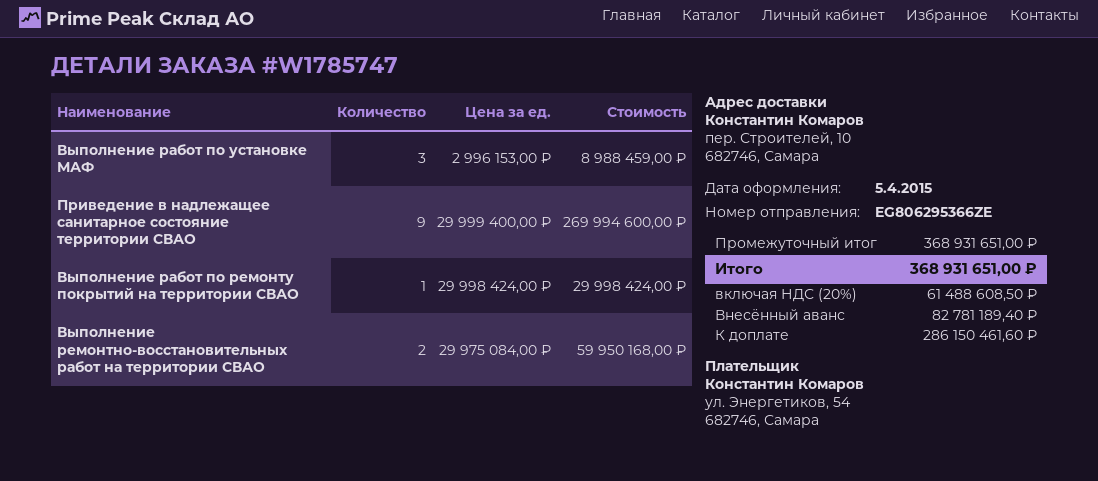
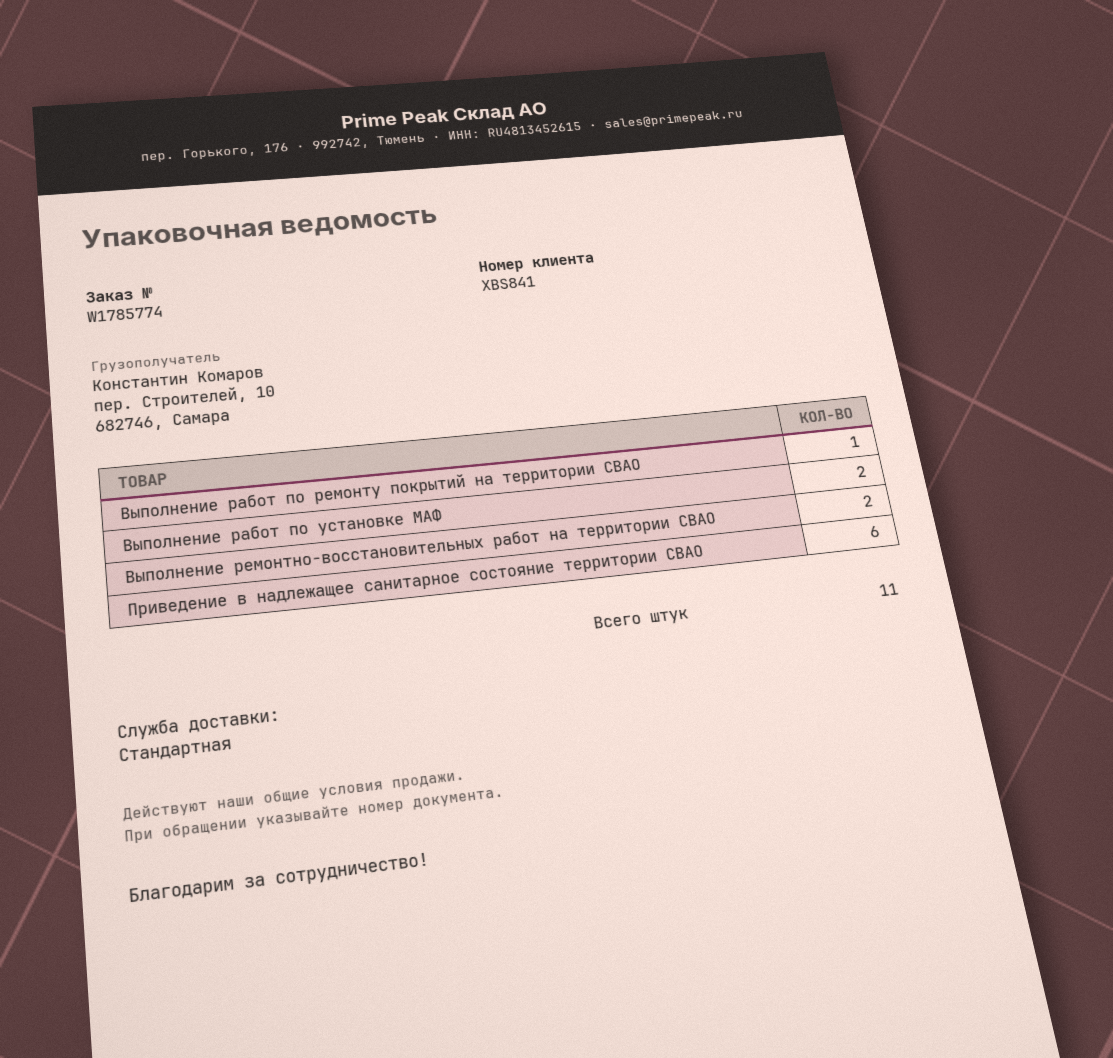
order number: W1785747 -> W1785774
Выполнение работ по установке МАФ: 3 -> 2
Приведение в надлежащее санитарное состояние территории СВАО: 9 -> 6

